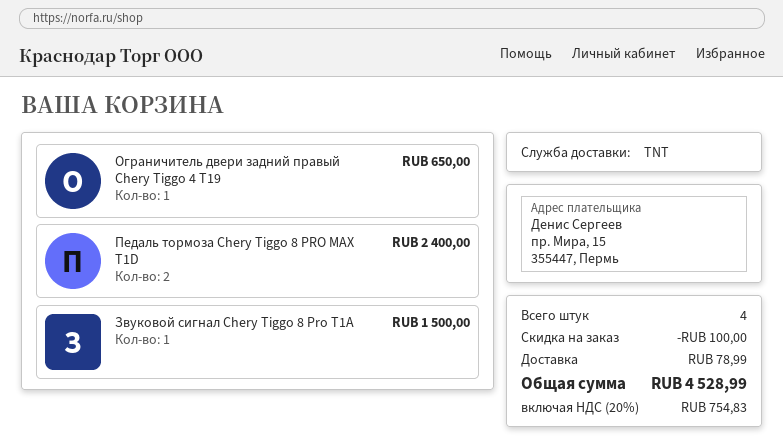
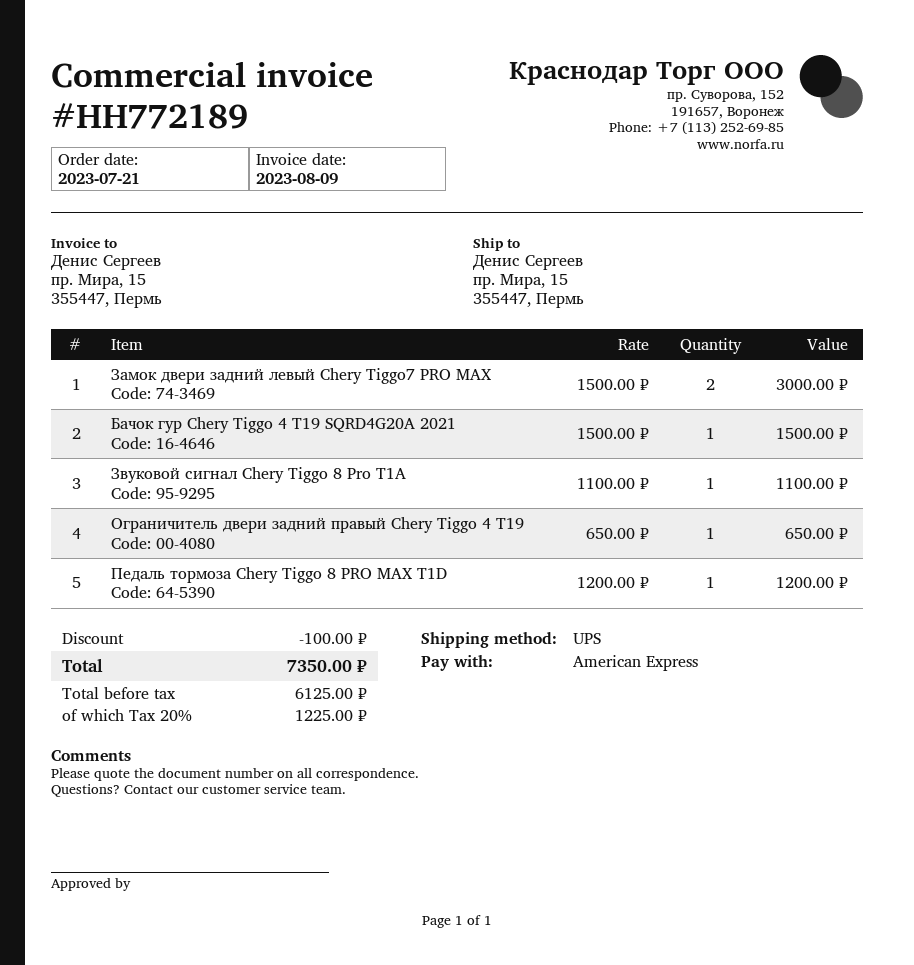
shipping method: TNT -> UPS
Педаль тормоза Chery Tiggo 8 PRO MAX T1D: 2 for 2400.00 -> 1 for 1200.00
Звуковой сигнал Chery Tiggo 8 Pro T1A: 1 for 1500.00 -> 1 for 1100.00
Замок двери задний левый Chery Tiggo7 PRO MAX: none -> 2 for 3000.00
Бачок гур Chery Tiggo 4 T19 SQRD4G20A 2021: none -> 1 for 1500.00
shipping: 78.99 -> none
tax: 20% = 754.83 -> 20% = 1225.00
total: 4528.99 -> 7350.00

